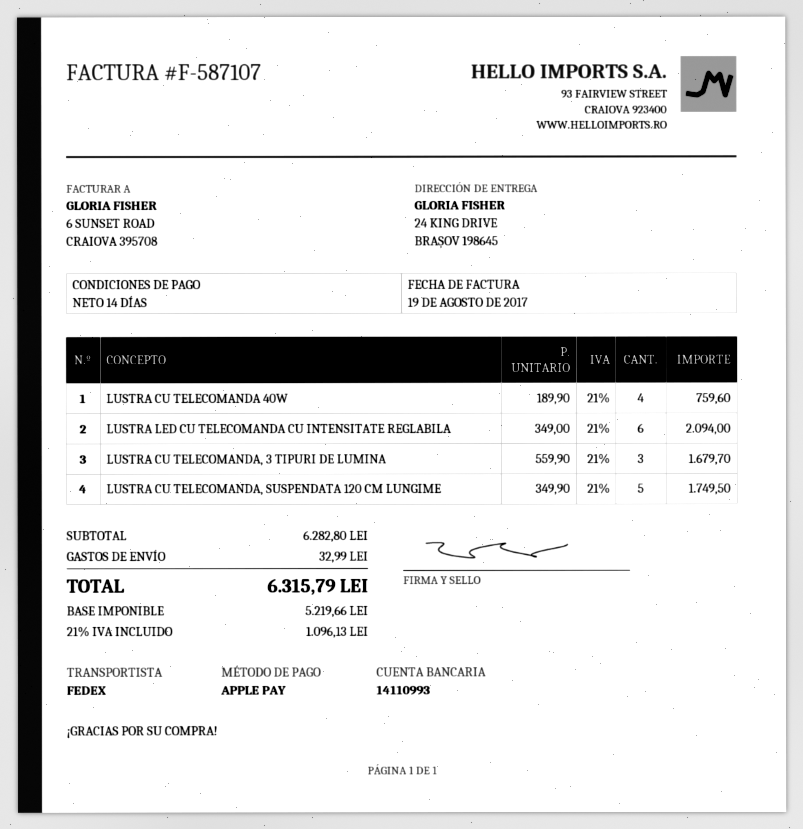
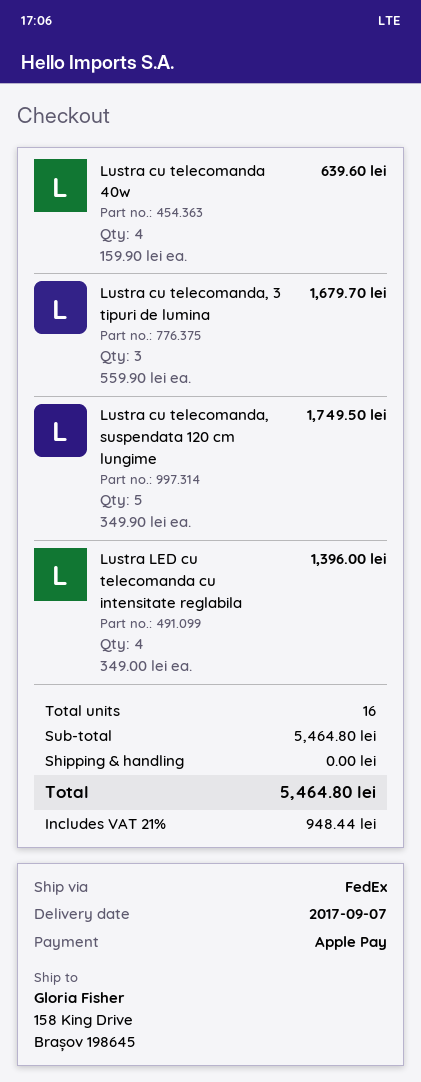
ship to: 24 KING DRIVE, BRAȘOV 198645 -> 158 King Drive, Brașov 198645
LUSTRA CU TELECOMANDA 40W: 4 x 189.90 = 759.60 -> 4 x 159.90 = 639.60
LUSTRA LED CU TELECOMANDA CU INTENSITATE REGLABILA: 6 x 349.00 = 2094.00 -> 4 x 349.00 = 1396.00
subtotal: 6282.80 -> 5464.80
shipping: 32.99 -> 0.00
tax: 21% = 1096.13 -> 21% = 948.44
total: 6315.79 -> 5464.80

